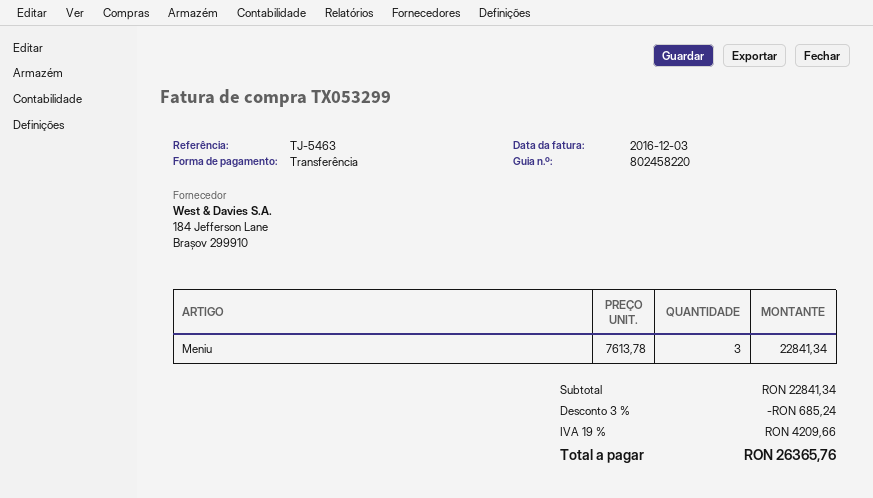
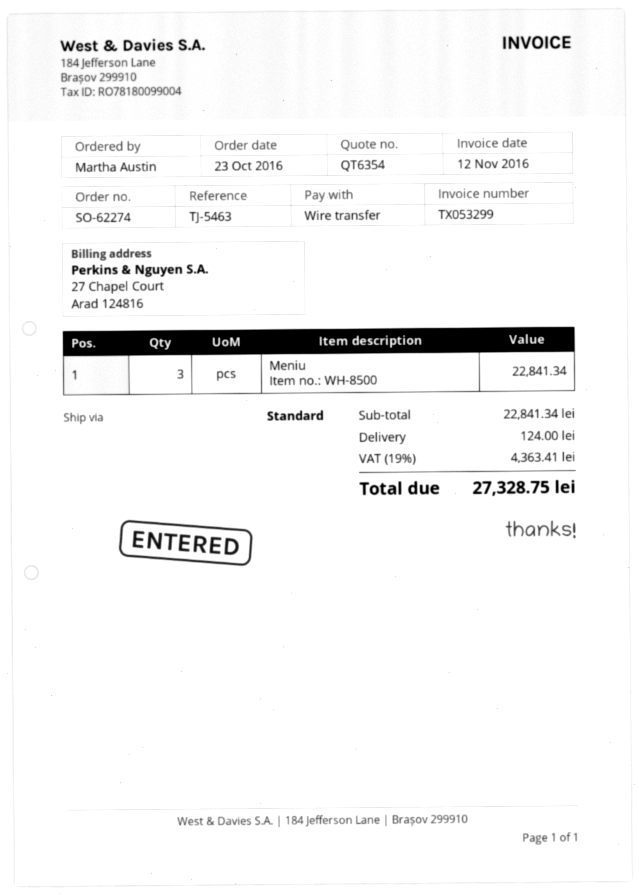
invoice date: 2016-12-03 -> 2016-11-12
discount: 3% = 685.24 -> none
shipping: none -> 124.00
tax: 19% = 4209.66 -> 19% = 4363.41
total: 26365.76 -> 27328.75

